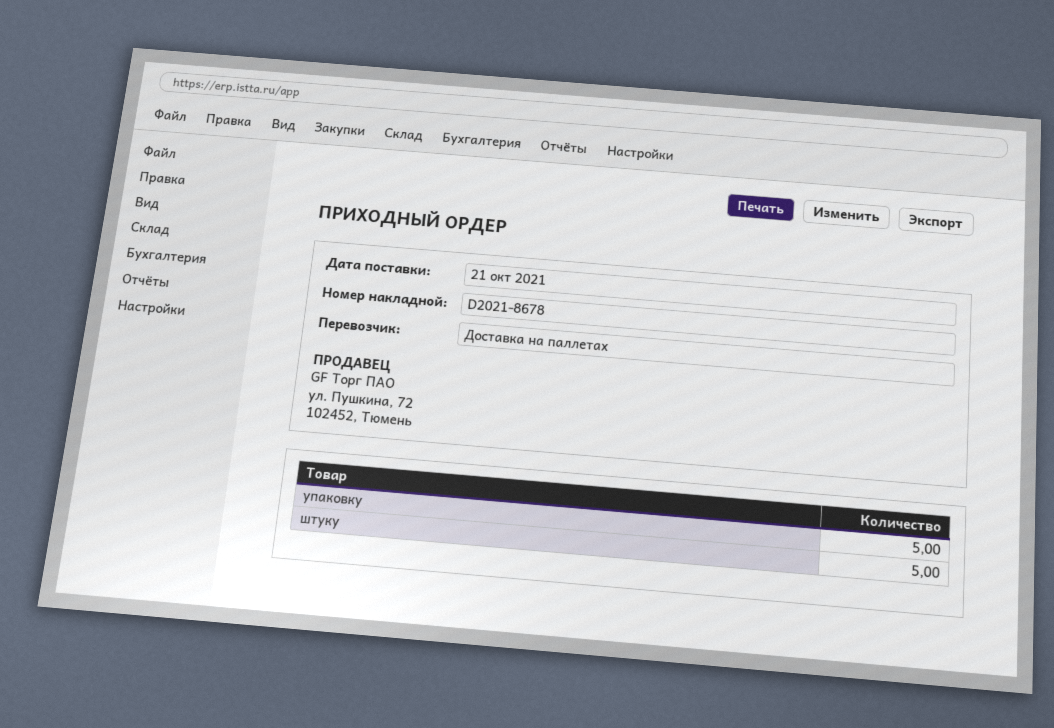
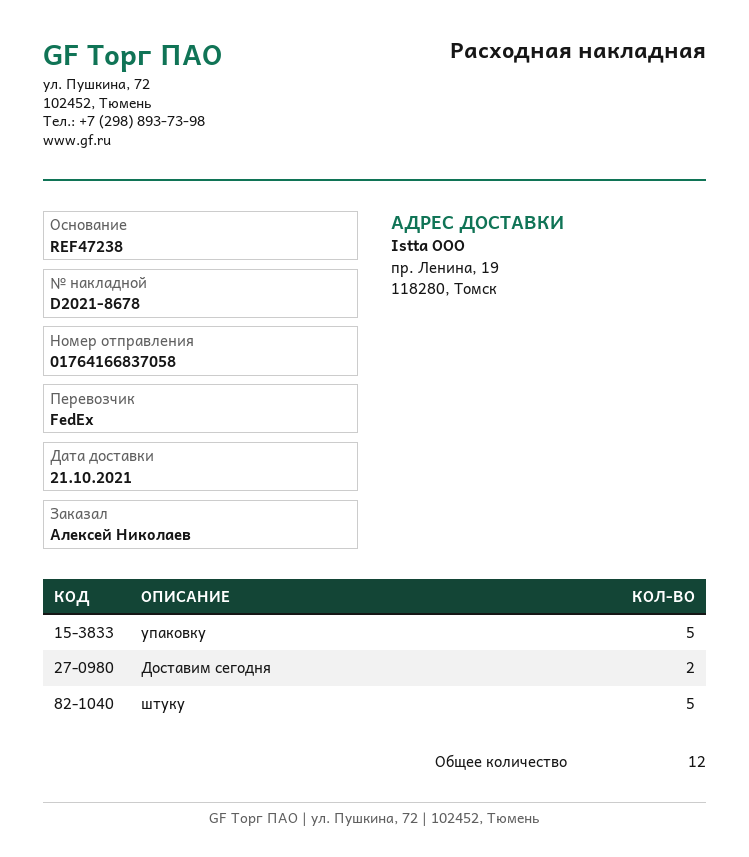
shipping method: pallet freight -> FedEx
Доставим сегодня: none -> 2

